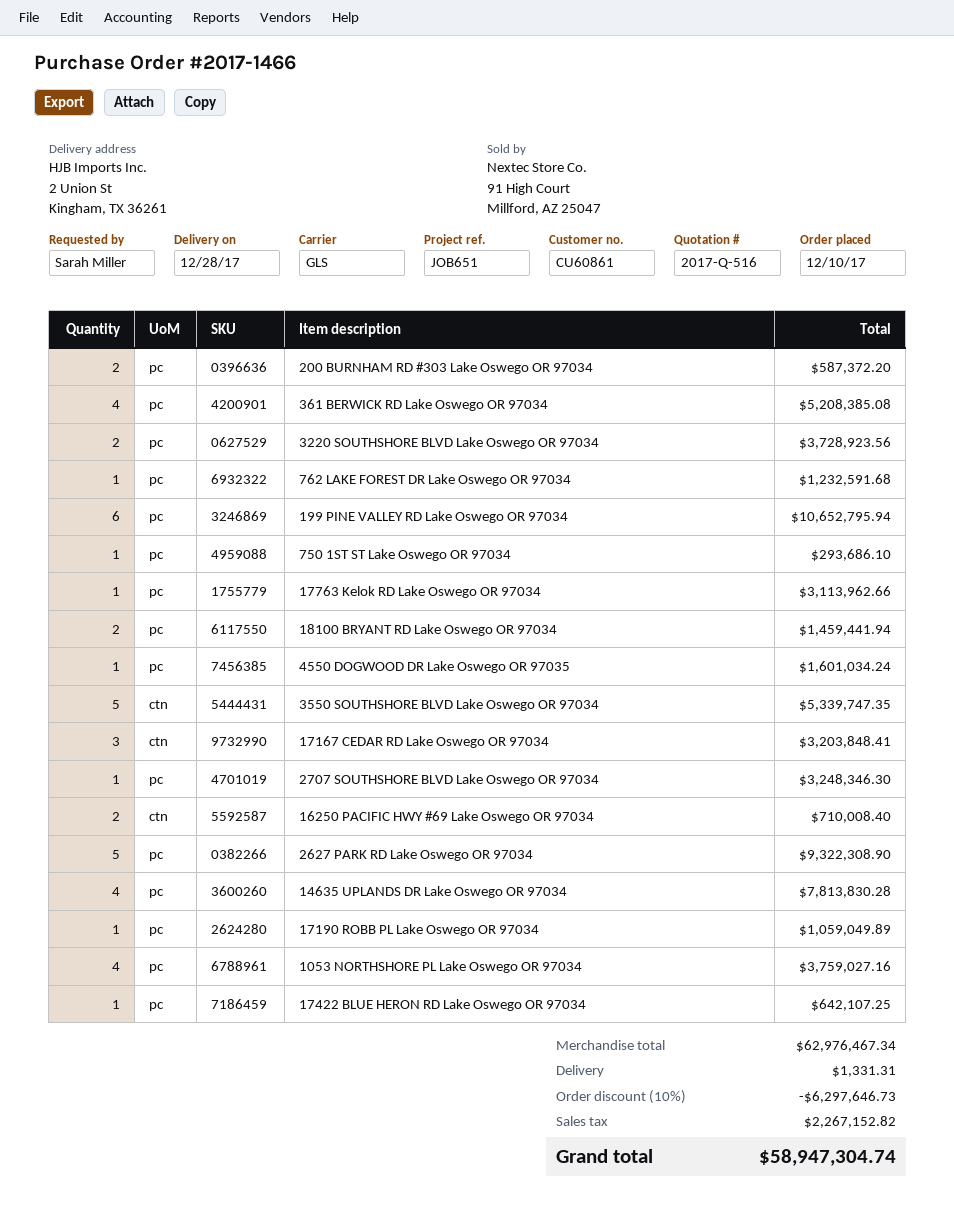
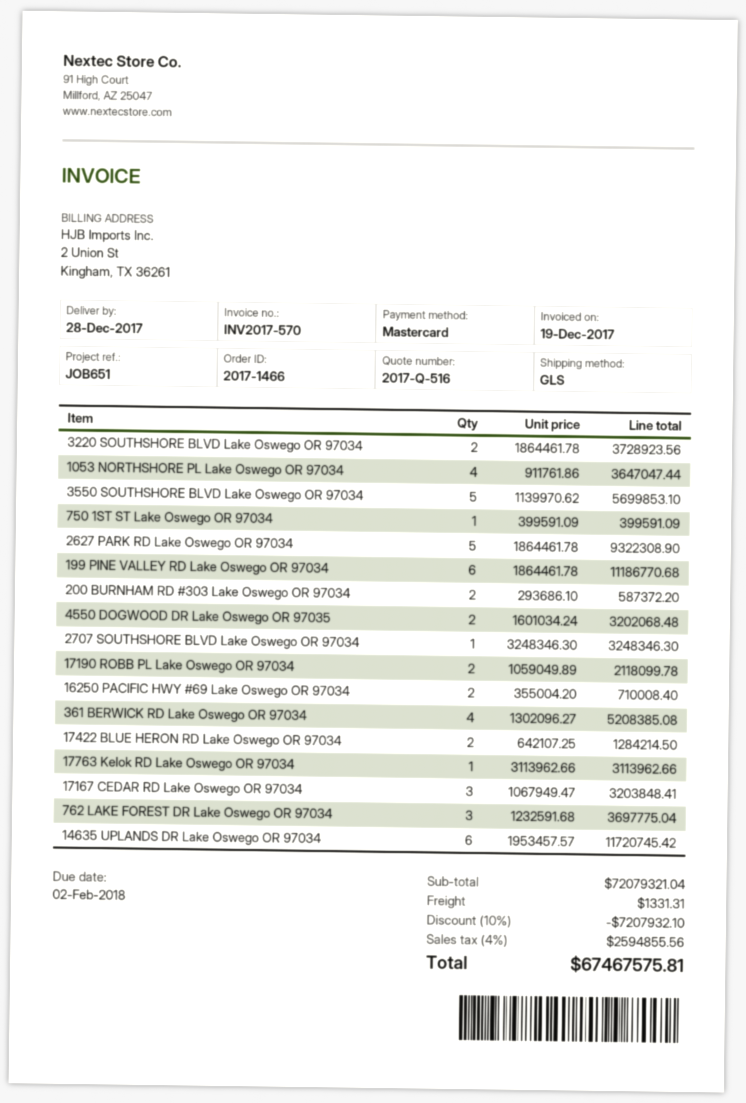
762 LAKE FOREST DR Lake Oswego OR 97034: 1 for 1232591.68 -> 3 for 3697775.04
199 PINE VALLEY RD Lake Oswego OR 97034: 6 for 10652795.94 -> 6 for 11186770.68
750 1ST ST Lake Oswego OR 97034: 1 for 293686.10 -> 1 for 399591.09
18100 BRYANT RD Lake Oswego OR 97034: 2 for 1459441.94 -> none
4550 DOGWOOD DR Lake Oswego OR 97035: 1 for 1601034.24 -> 2 for 3202068.48
3550 SOUTHSHORE BLVD Lake Oswego OR 97034: 5 for 5339747.35 -> 5 for 5699853.10
14635 UPLANDS DR Lake Oswego OR 97034: 4 for 7813830.28 -> 6 for 11720745.42
17190 ROBB PL Lake Oswego OR 97034: 1 for 1059049.89 -> 2 for 2118099.78
1053 NORTHSHORE PL Lake Oswego OR 97034: 4 for 3759027.16 -> 4 for 3647047.44
17422 BLUE HERON RD Lake Oswego OR 97034: 1 for 642107.25 -> 2 for 1284214.50
subtotal: 62976467.34 -> 72079321.04
discount: 10% = 6297646.73 -> 10% = 7207932.10
tax: 2267152.82 -> 2594855.56
total: 58947304.74 -> 67467575.81

